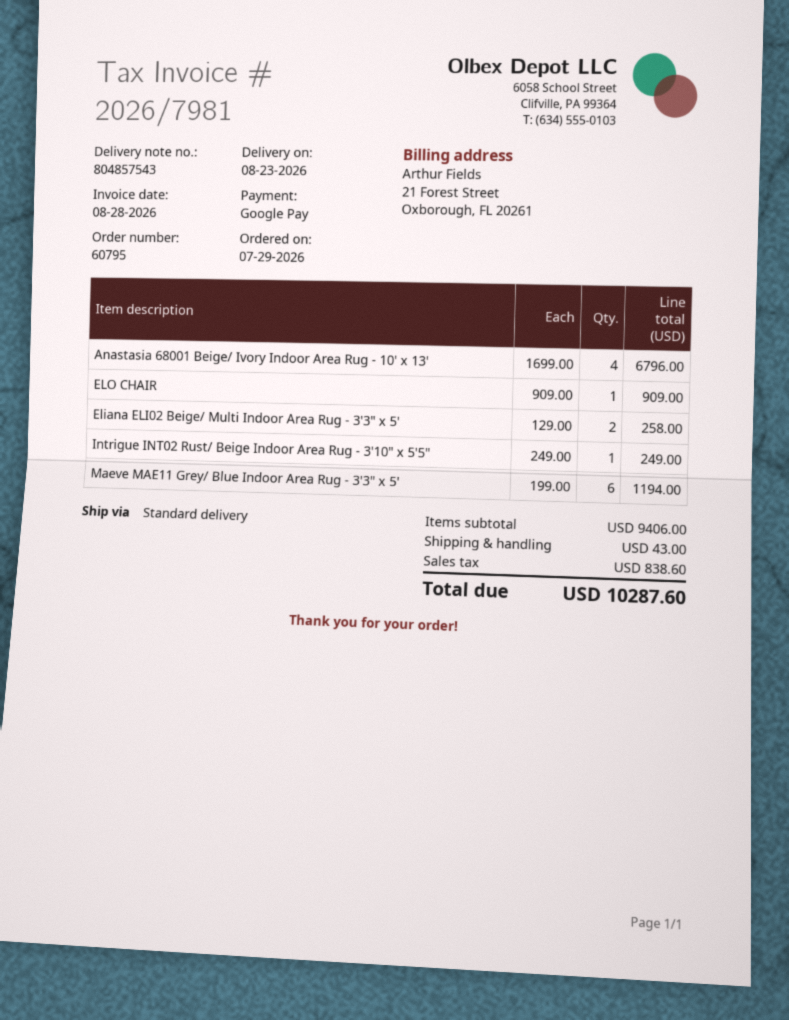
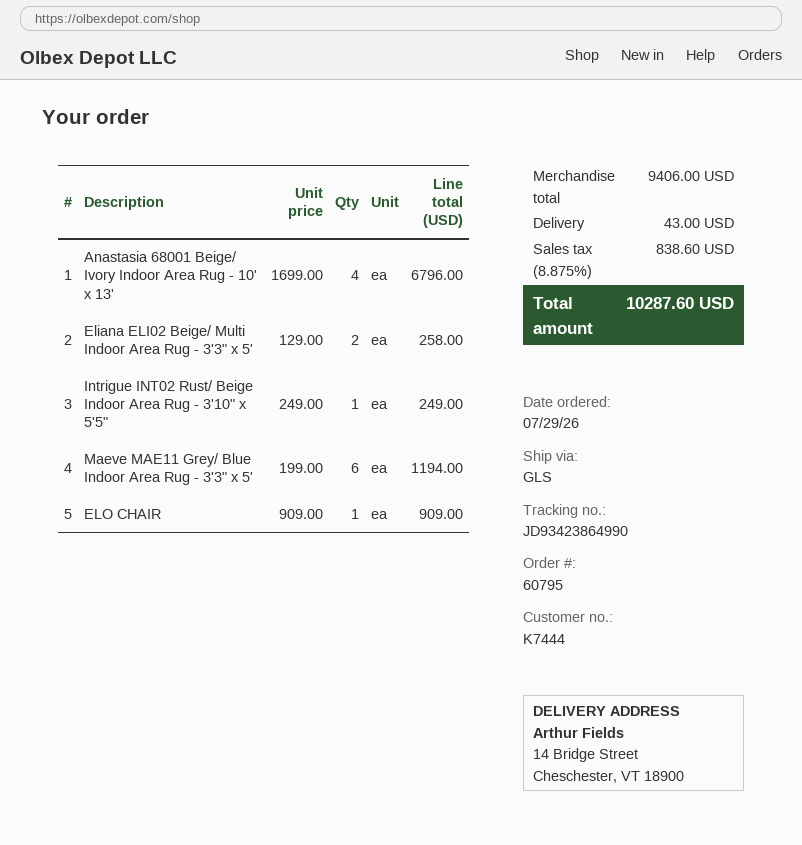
shipping method: standard -> GLS

